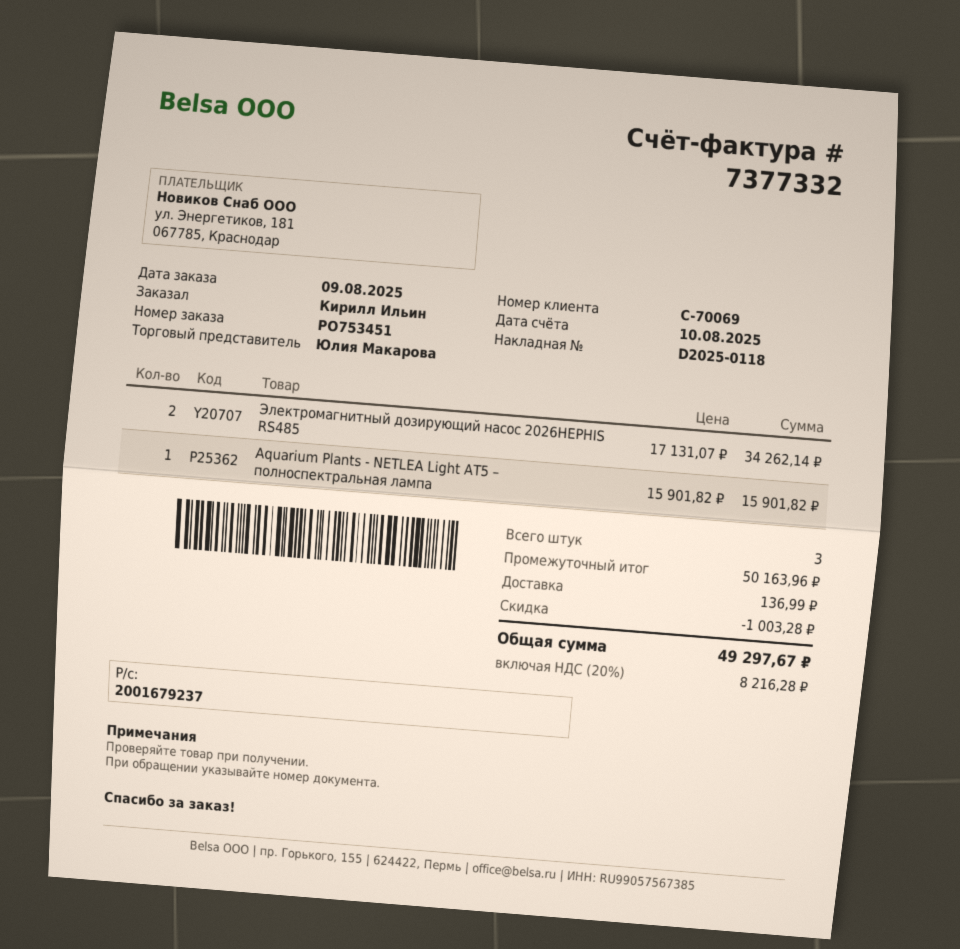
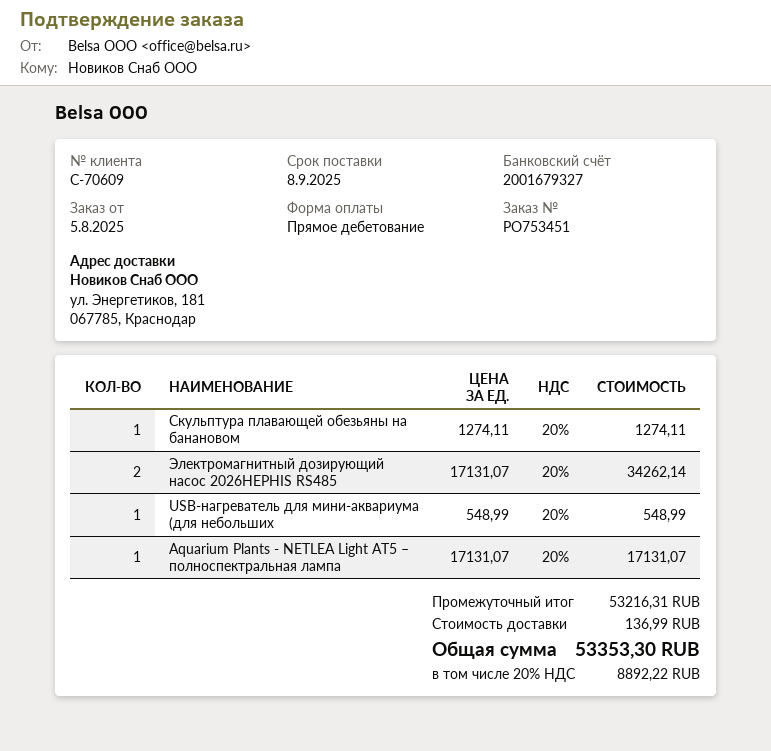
order date: 2025-08-09 -> 2025-08-05
customer number: C-70069 -> C-70609
bank account: 2001679237 -> 2001679327
Aquarium Plants - NETLEA Light AT5 – полноспектральная лампа: 1 x 15901.82 = 15901.82 -> 1 x 17131.07 = 17131.07
Скульптура плавающей обезьяны на банановом: none -> 1 x 1274.11 = 1274.11
USB-нагреватель для мини-аквариума (для небольших: none -> 1 x 548.99 = 548.99
subtotal: 50163.96 -> 53216.31
discount: 1003.28 -> none
tax: 20% = 8216.28 -> 20% = 8892.22
total: 49297.67 -> 53353.30

